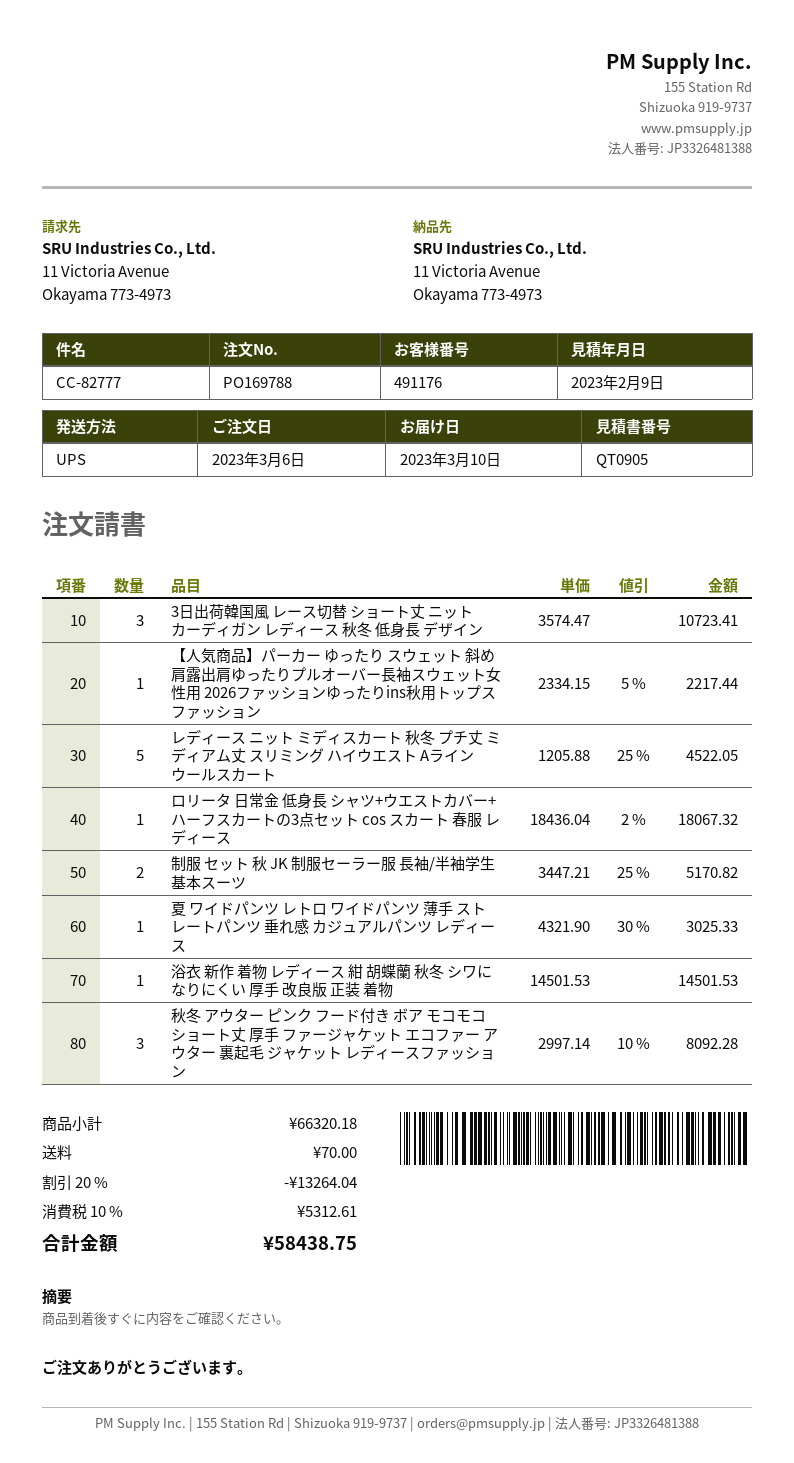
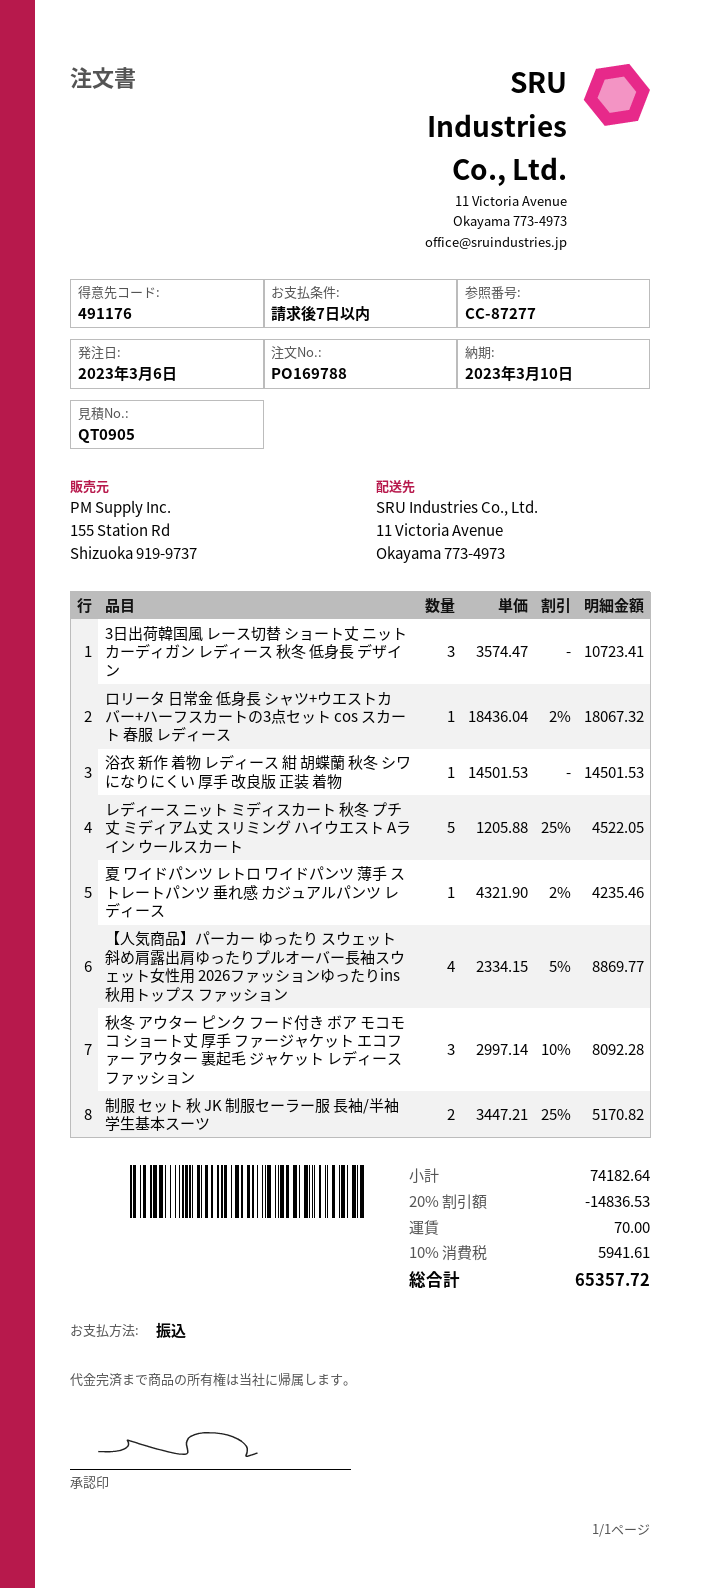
reference: CC-82777 -> CC-87277
【人気商品】パーカー ゆったり スウェット 斜め肩露出肩ゆったりプルオーバー長袖スウェット女性用 2026ファッションゆったりins秋用トップス ファッション: 1 x 2334.15 - 5% = 2217.44 -> 4 x 2334.15 - 5% = 8869.77
夏 ワイドパンツ レトロ ワイドパンツ 薄手 ストレートパンツ 垂れ感 カジュアルパンツ レディース: 1 x 4321.90 - 30% = 3025.33 -> 1 x 4321.90 - 2% = 4235.46
subtotal: 66320.18 -> 74182.64
discount: 20% = 13264.04 -> 20% = 14836.53
tax: 10% = 5312.61 -> 10% = 5941.61
total: 58438.75 -> 65357.72

